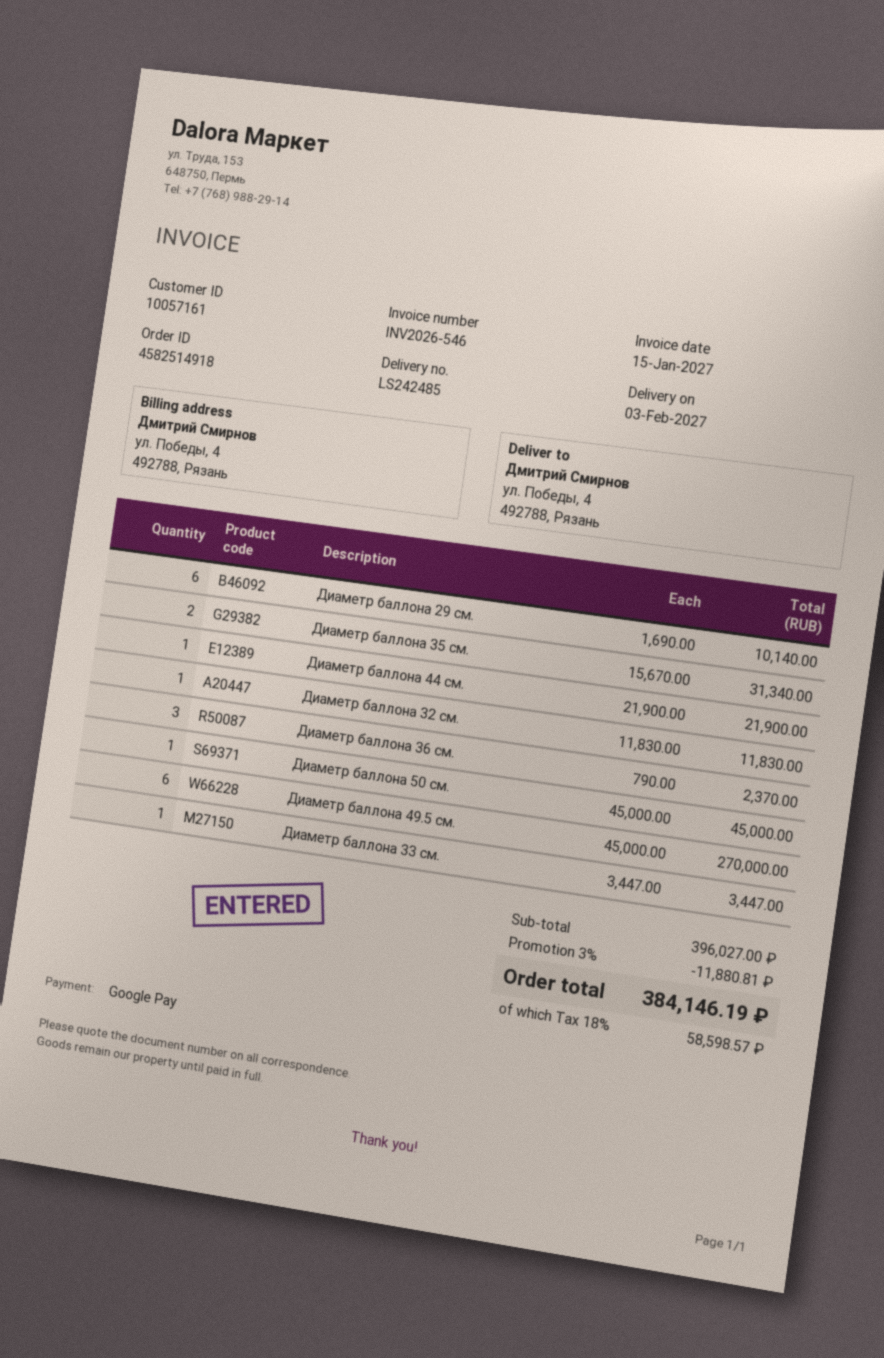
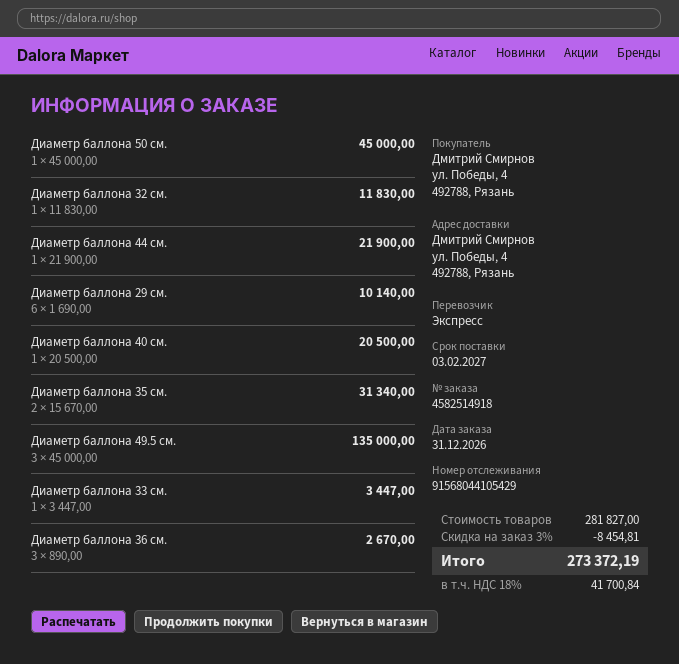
Диаметр баллона 36 см.: 3 x 790.00 = 2370.00 -> 3 x 890.00 = 2670.00
Диаметр баллона 49.5 см.: 6 x 45000.00 = 270000.00 -> 3 x 45000.00 = 135000.00
Диаметр баллона 40 см.: none -> 1 x 20500.00 = 20500.00
subtotal: 396027.00 -> 281827.00
discount: 3% = 11880.81 -> 3% = 8454.81
tax: 18% = 58598.57 -> 18% = 41700.84
total: 384146.19 -> 273372.19

